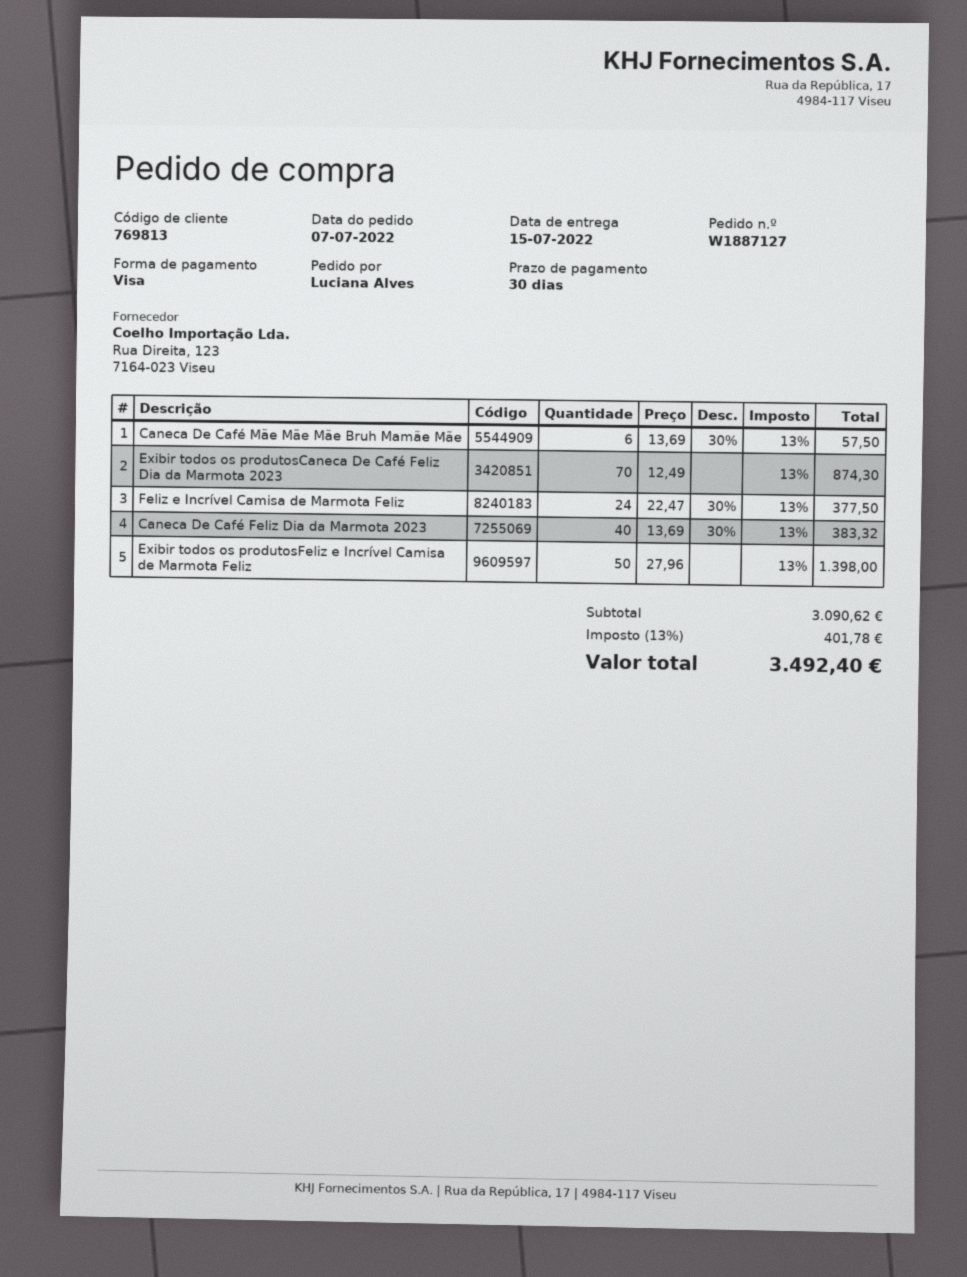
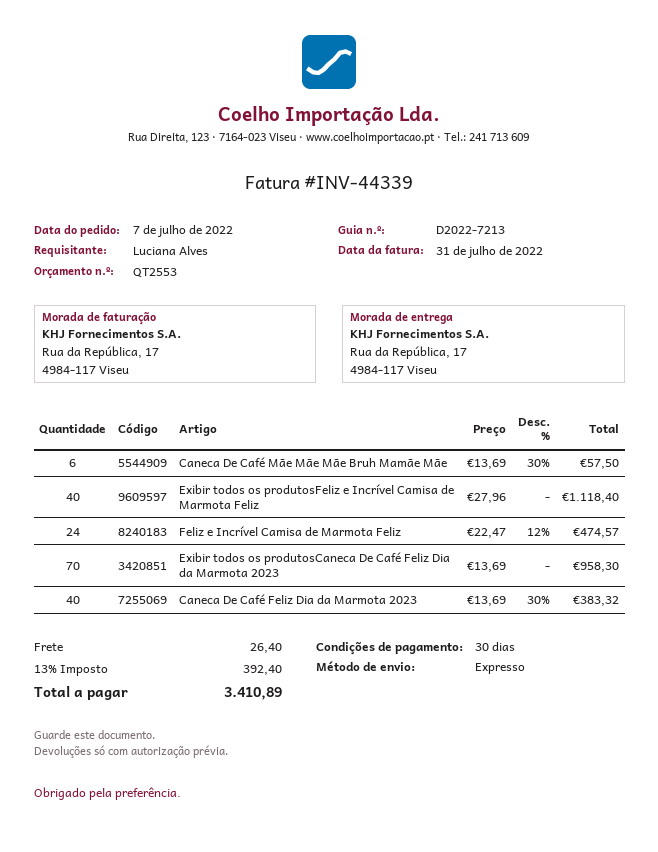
Exibir todos os produtosCaneca De Café Feliz Dia da Marmota 2023: 70 x 12.49 = 874.30 -> 70 x 13.69 = 958.30
Feliz e Incrível Camisa de Marmota Feliz: 24 x 22.47 - 30% = 377.50 -> 24 x 22.47 - 12% = 474.57
Exibir todos os produtosFeliz e Incrível Camisa de Marmota Feliz: 50 x 27.96 = 1398.00 -> 40 x 27.96 = 1118.40
shipping: none -> 26.40
tax: 13% = 401.78 -> 13% = 392.40
total: 3492.40 -> 3410.89

